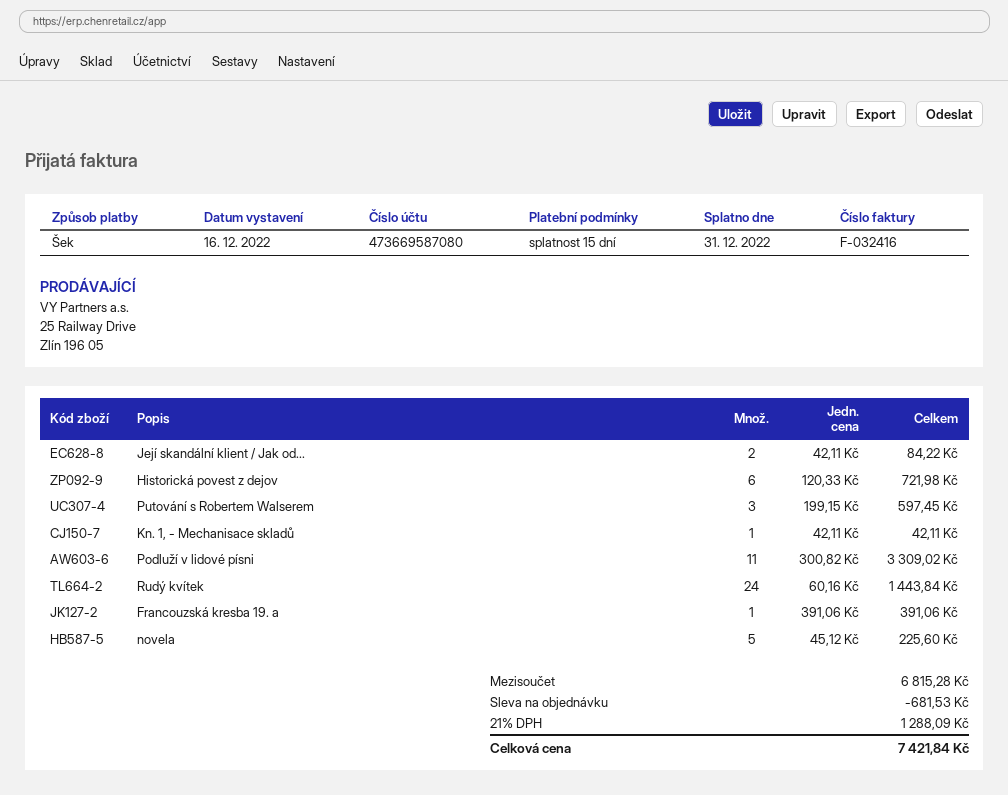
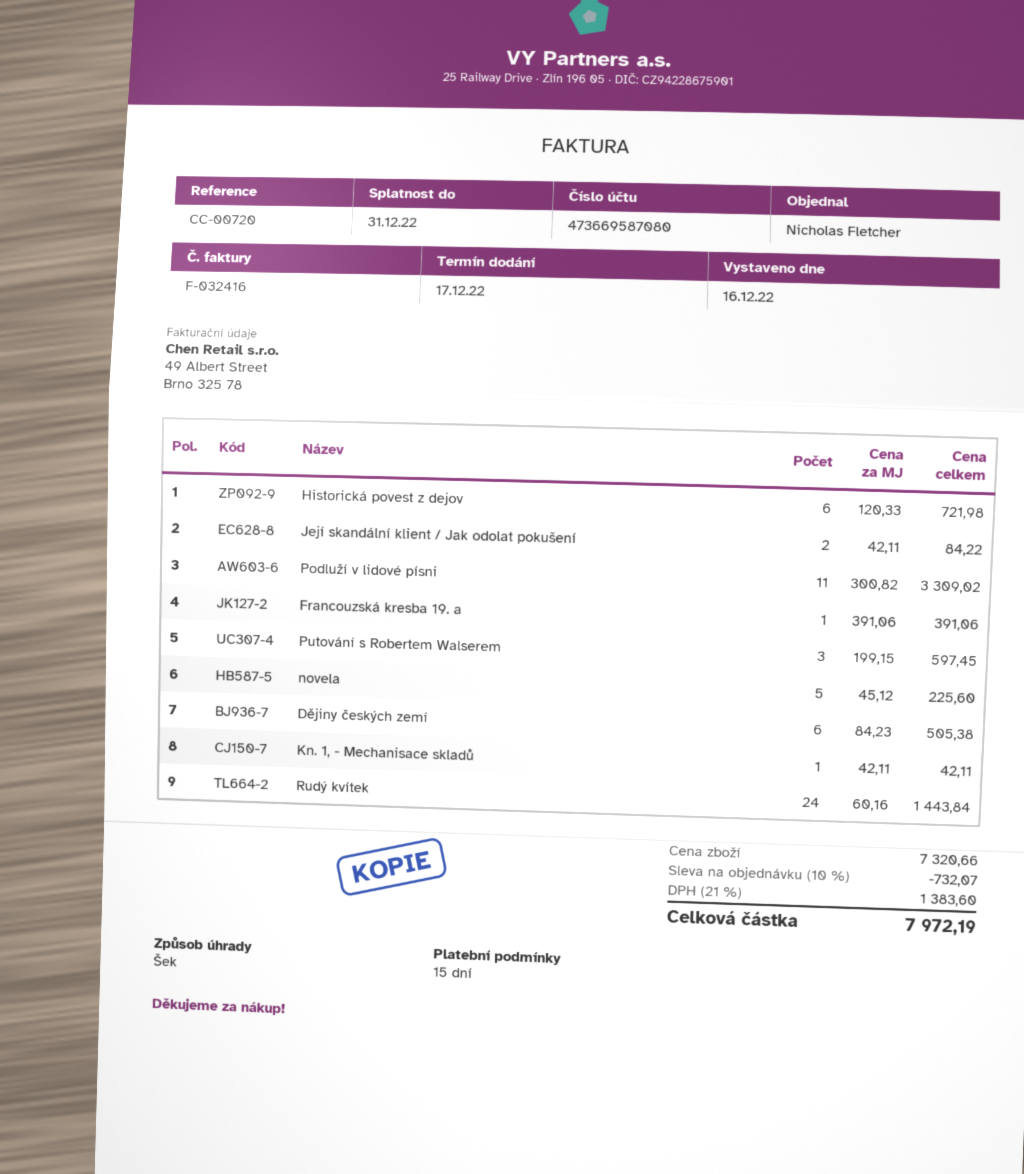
Dějiny českých zemí: none -> 6 x 84.23 = 505.38
subtotal: 6815.28 -> 7320.66
discount: 681.53 -> 732.07
tax: 21% = 1288.09 -> 21% = 1383.60
total: 7421.84 -> 7972.19

